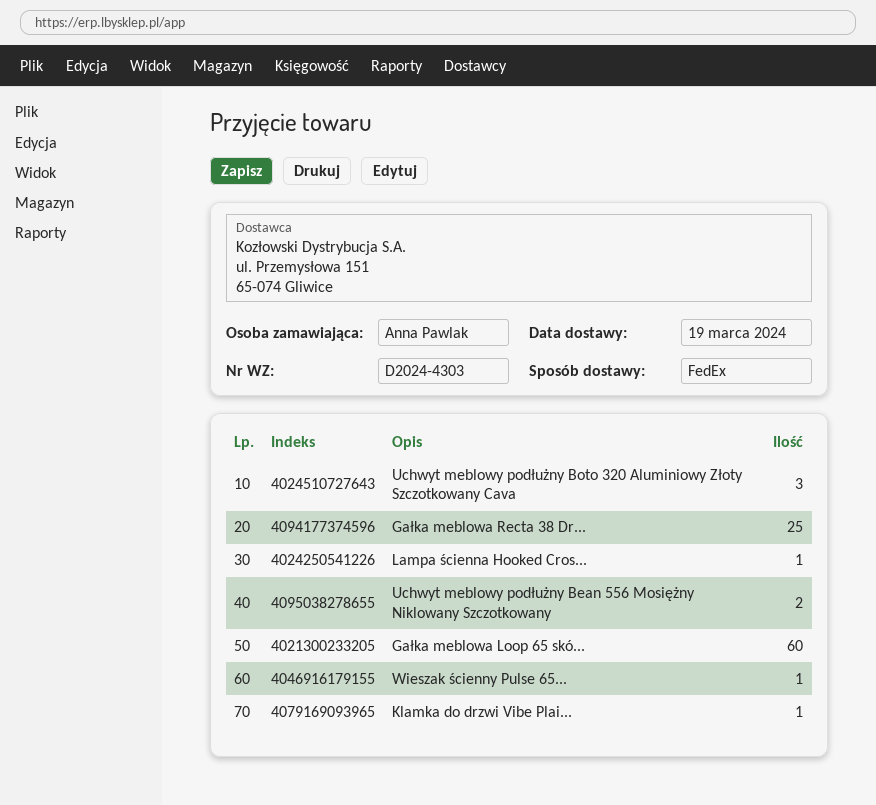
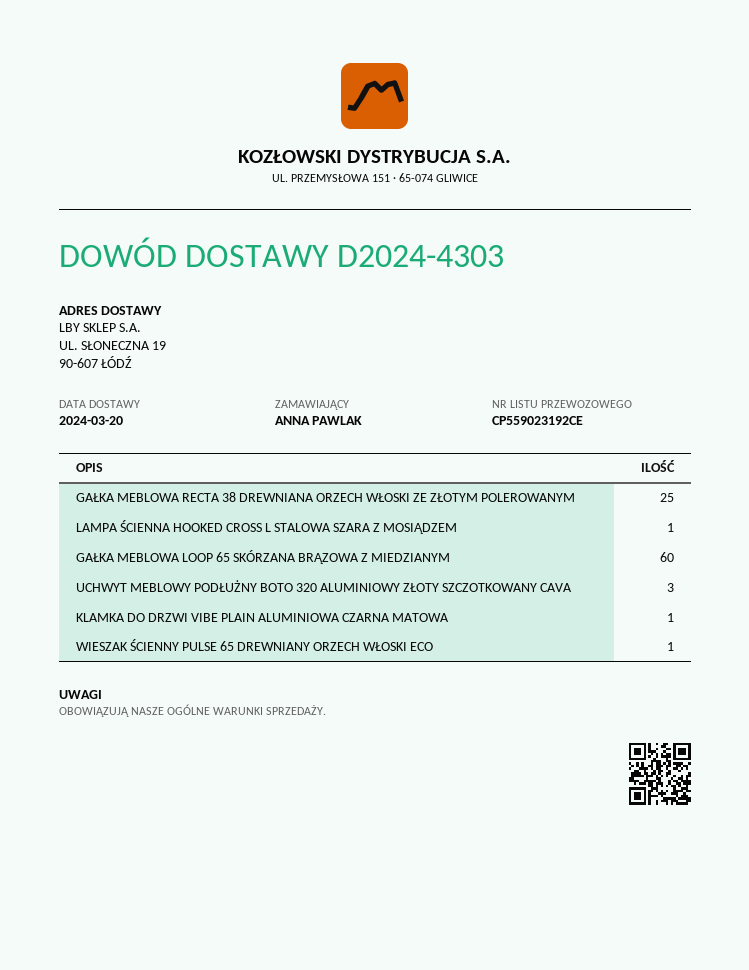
delivery date: 2024-03-19 -> 2024-03-20
Uchwyt meblowy podłużny Bean 556 Mosiężny Niklowany Szczotkowany: 2 -> none

